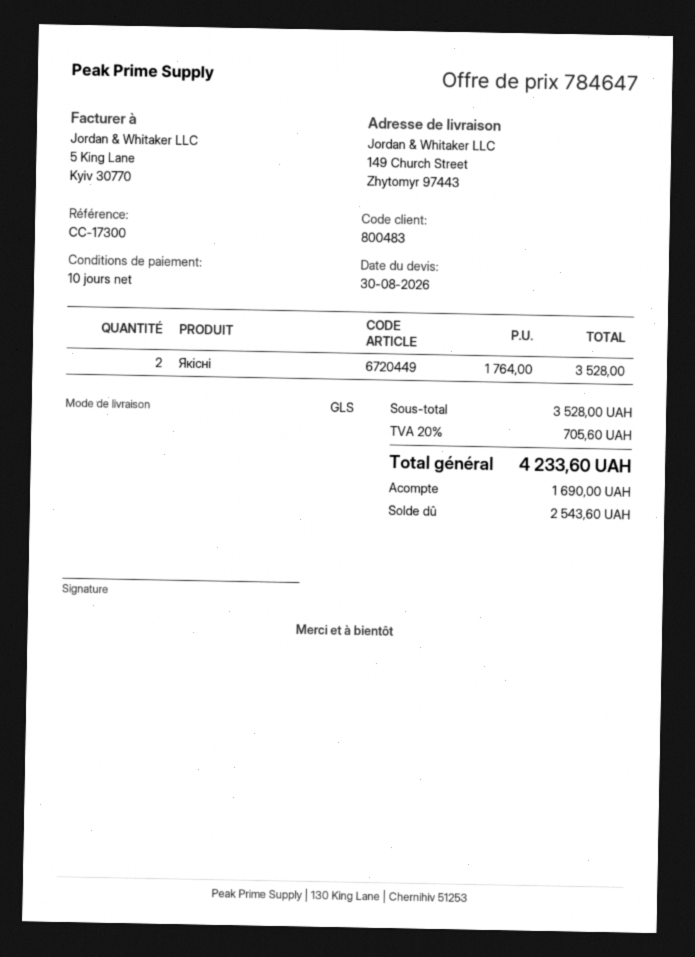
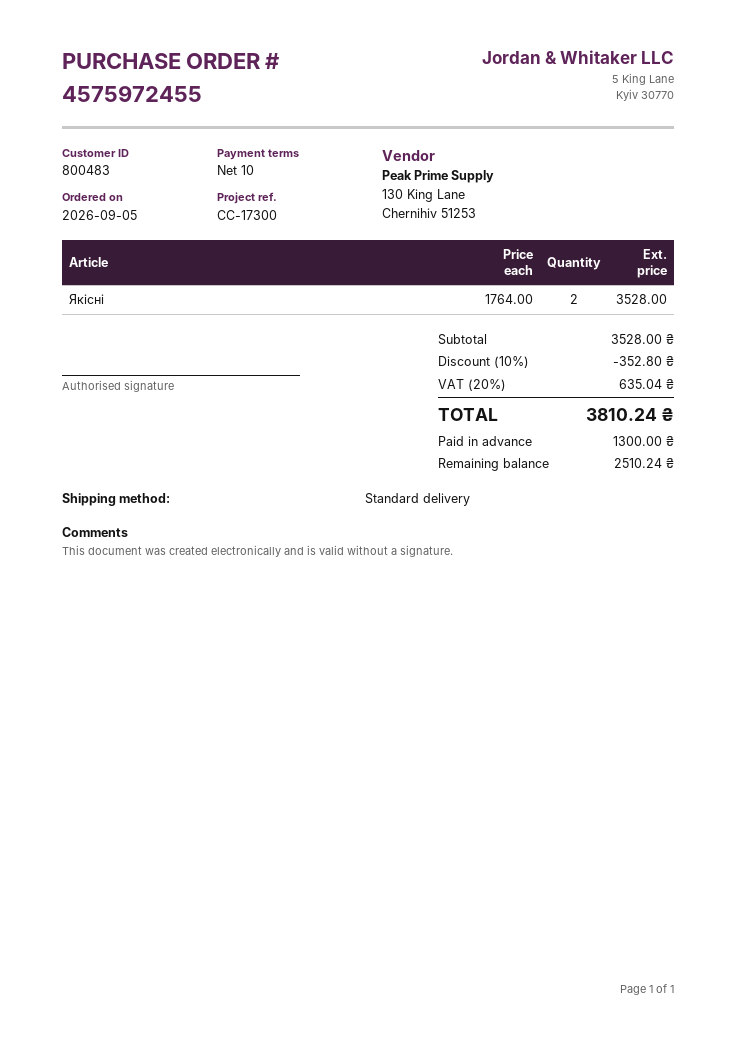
shipping method: GLS -> standard
discount: none -> 10% = 352.80
tax: 20% = 705.60 -> 20% = 635.04
total: 4233.60 -> 3810.24
deposit: 1690.00 -> 1300.00
balance: 2543.60 -> 2510.24

